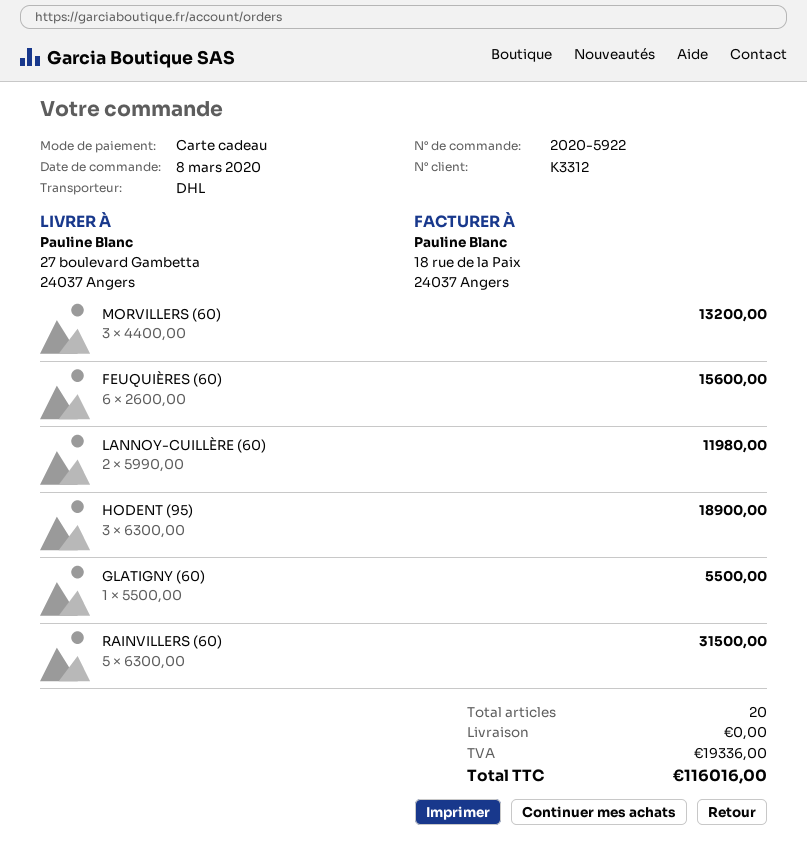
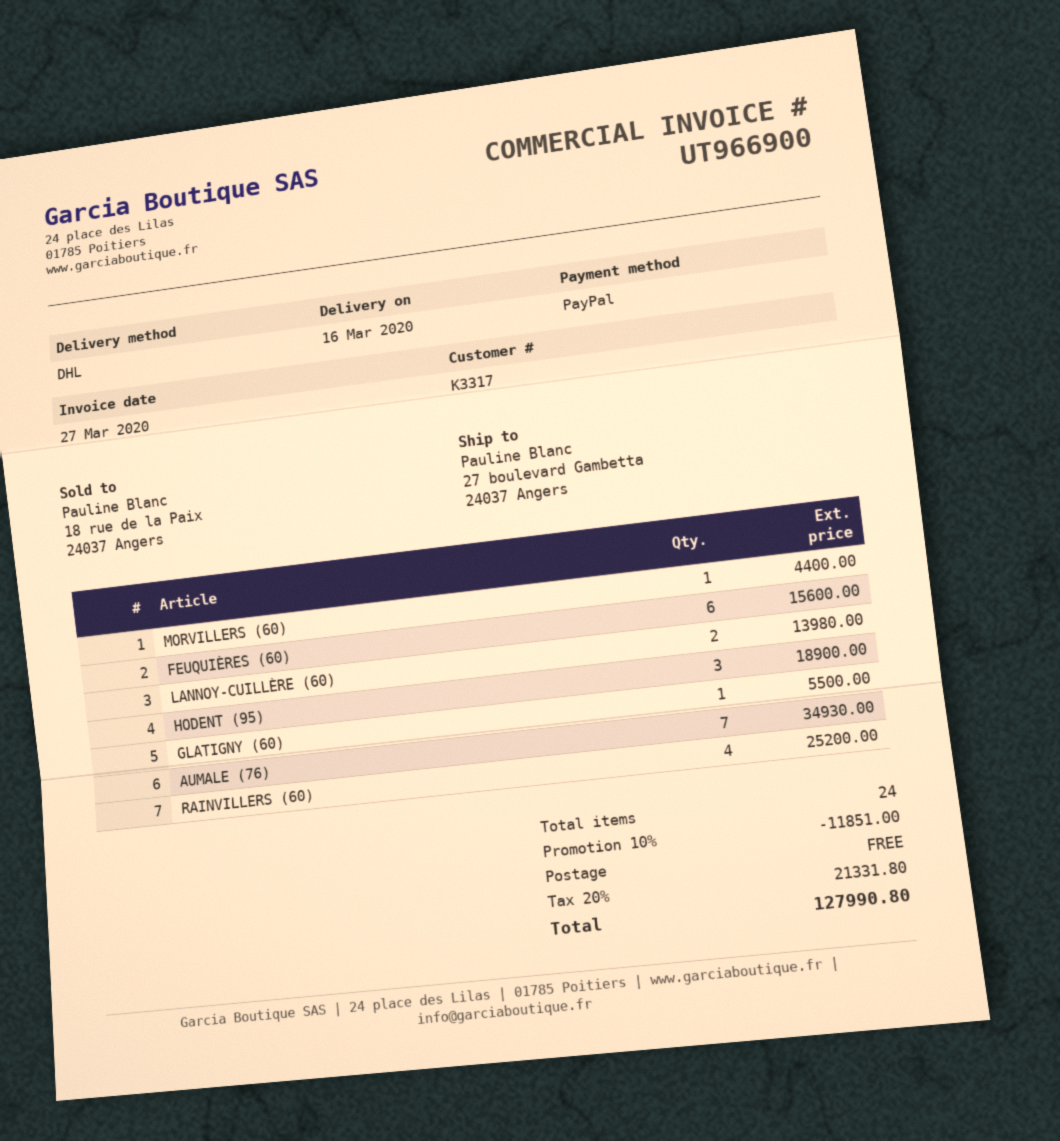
customer number: K3312 -> K3317
payment method: gift card -> PayPal
MORVILLERS (60): 3 for 13200.00 -> 1 for 4400.00
LANNOY-CUILLÈRE (60): 2 for 11980.00 -> 2 for 13980.00
RAINVILLERS (60): 5 for 31500.00 -> 4 for 25200.00
AUMALE (76): none -> 7 for 34930.00
total quantity: 20 -> 24
discount: none -> 10% = 11851.00
tax: 19336.00 -> 21331.80
total: 116016.00 -> 127990.80

